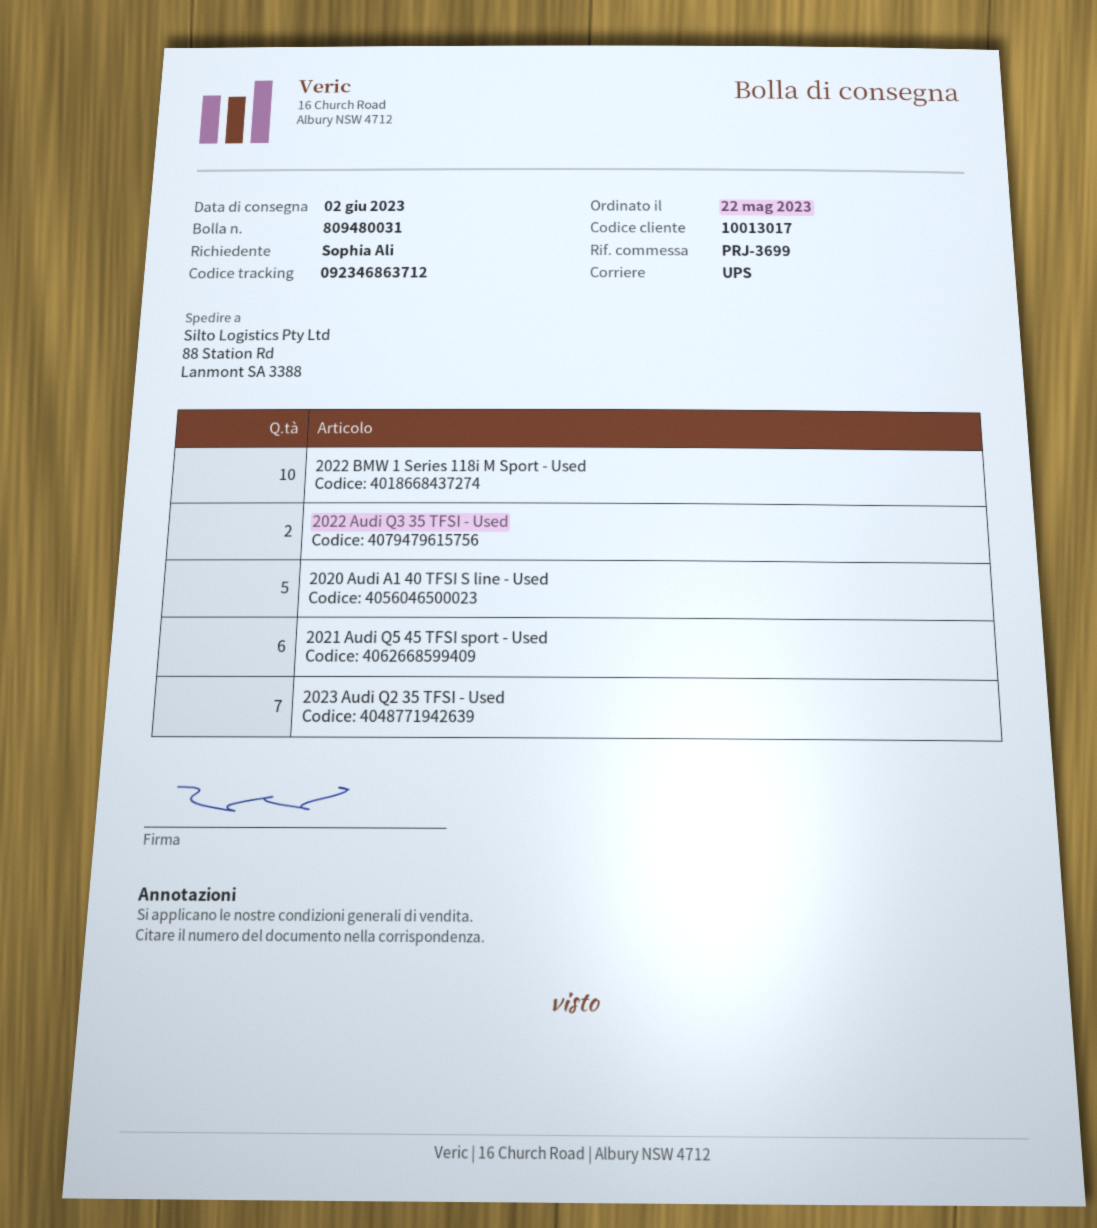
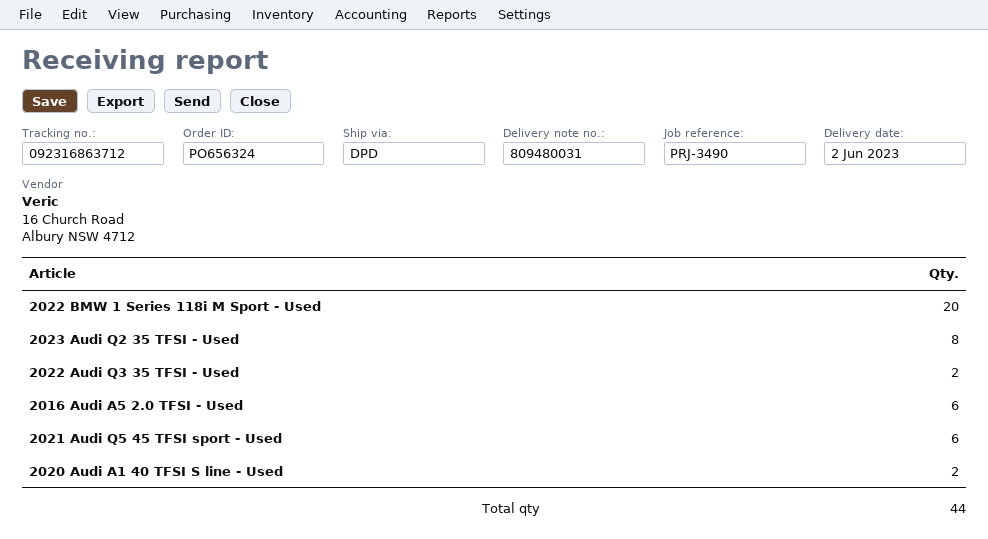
reference: PRJ-3699 -> PRJ-3490
shipping method: UPS -> DPD
tracking number: 092346863712 -> 092316863712
2022 BMW 1 Series 118i M Sport - Used: 10 -> 20
2020 Audi A1 40 TFSI S line - Used: 5 -> 2
2023 Audi Q2 35 TFSI - Used: 7 -> 8
2016 Audi A5 2.0 TFSI - Used: none -> 6

